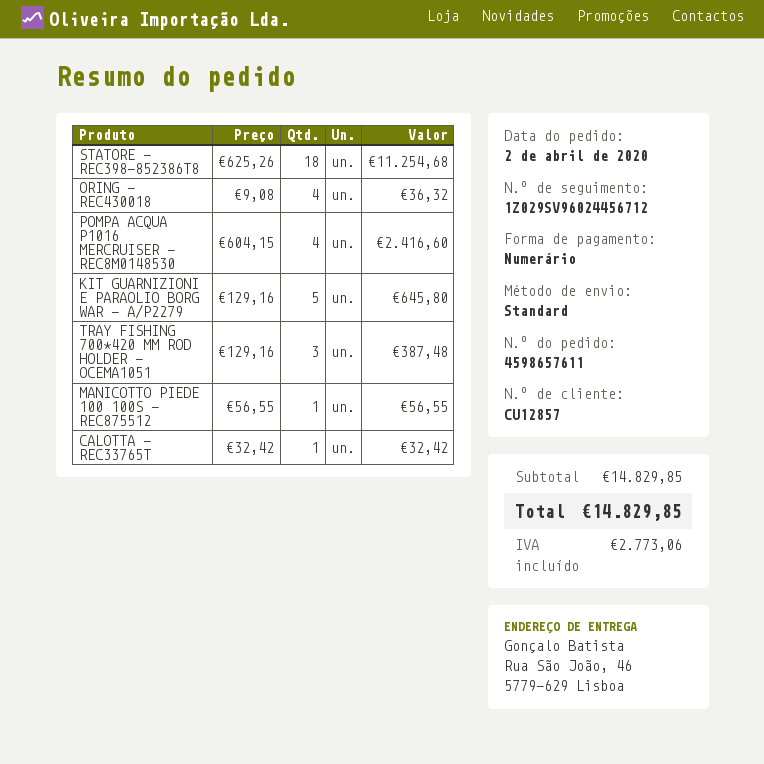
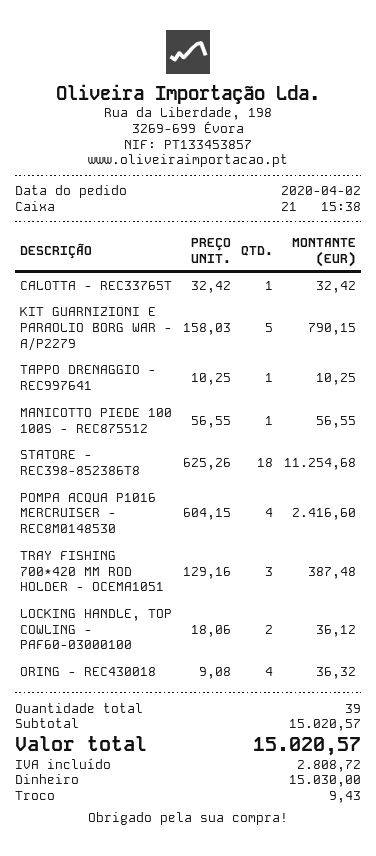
KIT GUARNIZIONI E PARAOLIO BORG WAR - A/P2279: 5 x 129.16 = 645.80 -> 5 x 158.03 = 790.15
TAPPO DRENAGGIO - REC997641: none -> 1 x 10.25 = 10.25
LOCKING HANDLE, TOP COWLING - PAF60-03000100: none -> 2 x 18.06 = 36.12
subtotal: 14829.85 -> 15020.57
tax: 2773.06 -> 2808.72
total: 14829.85 -> 15020.57

